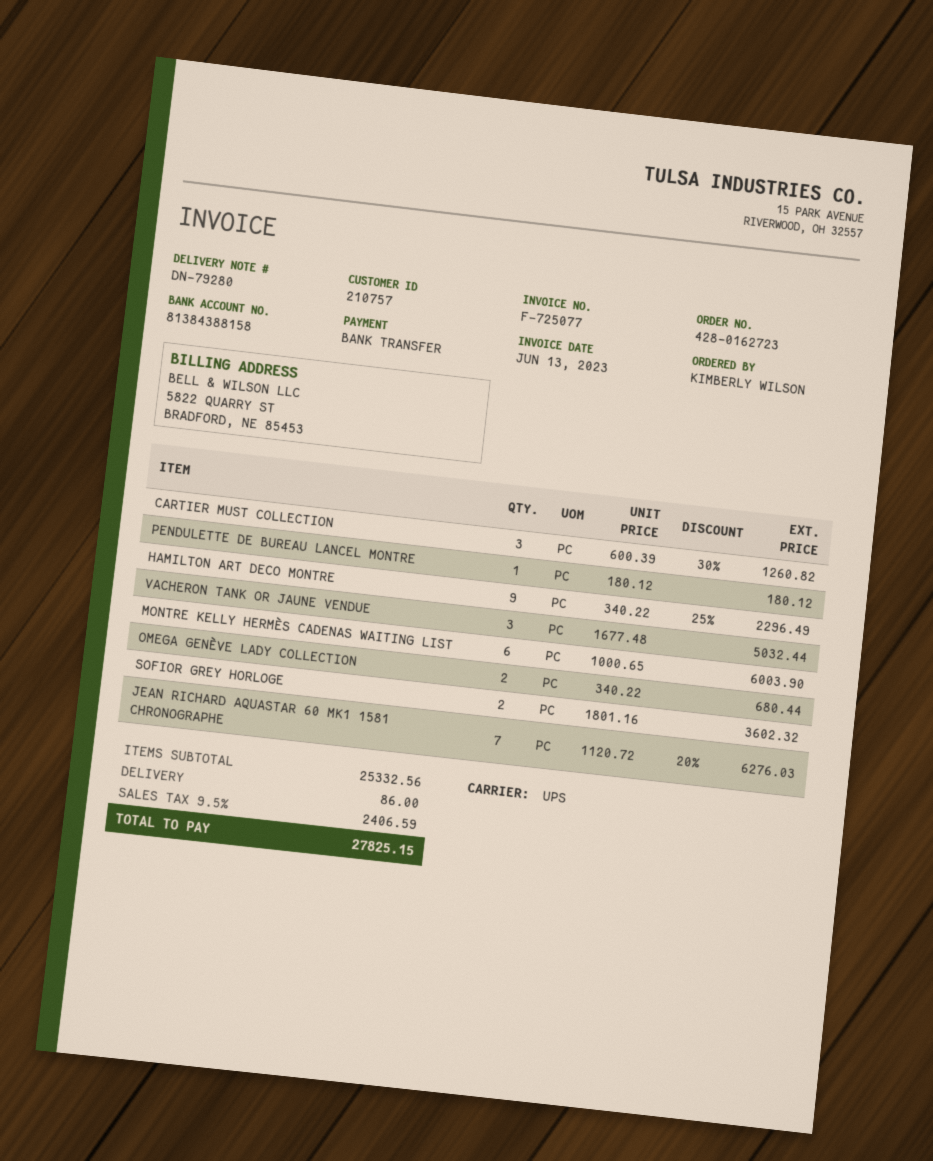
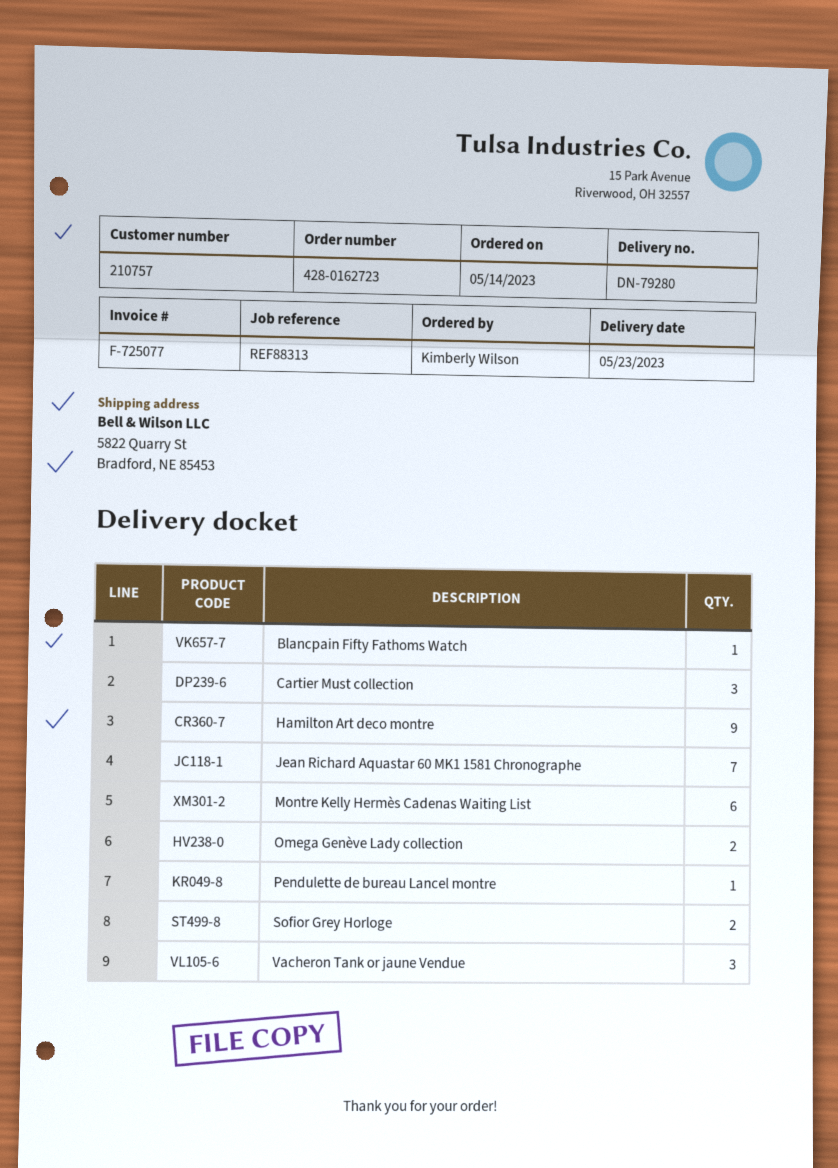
Blancpain Fifty Fathoms Watch: none -> 1

